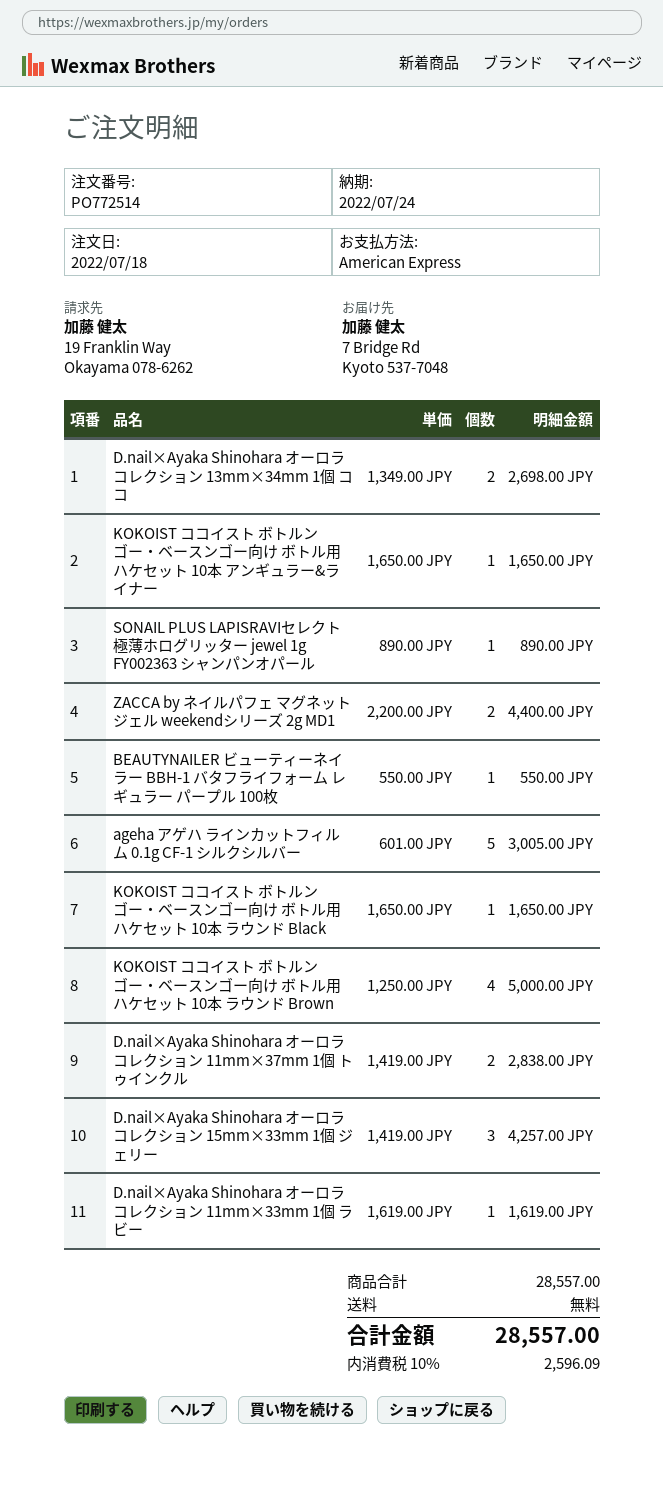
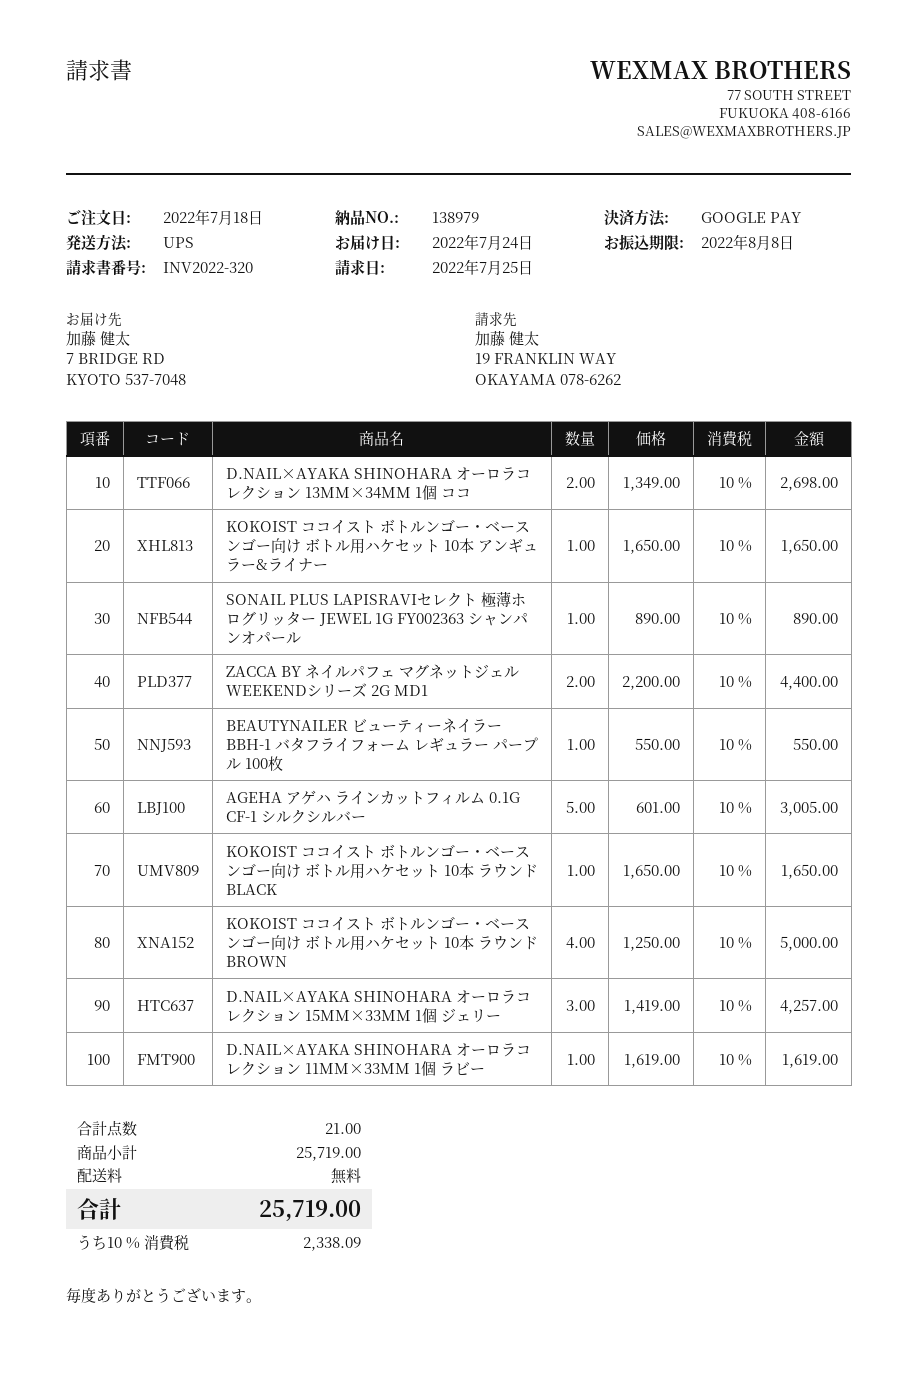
payment method: American Express -> Google Pay
D.nail×Ayaka Shinohara オーロラコレクション 11mm×37mm 1個 トゥインクル: 2 x 1419.00 = 2838.00 -> none
subtotal: 28557.00 -> 25719.00
tax: 10% = 2596.09 -> 10% = 2338.09
total: 28557.00 -> 25719.00

